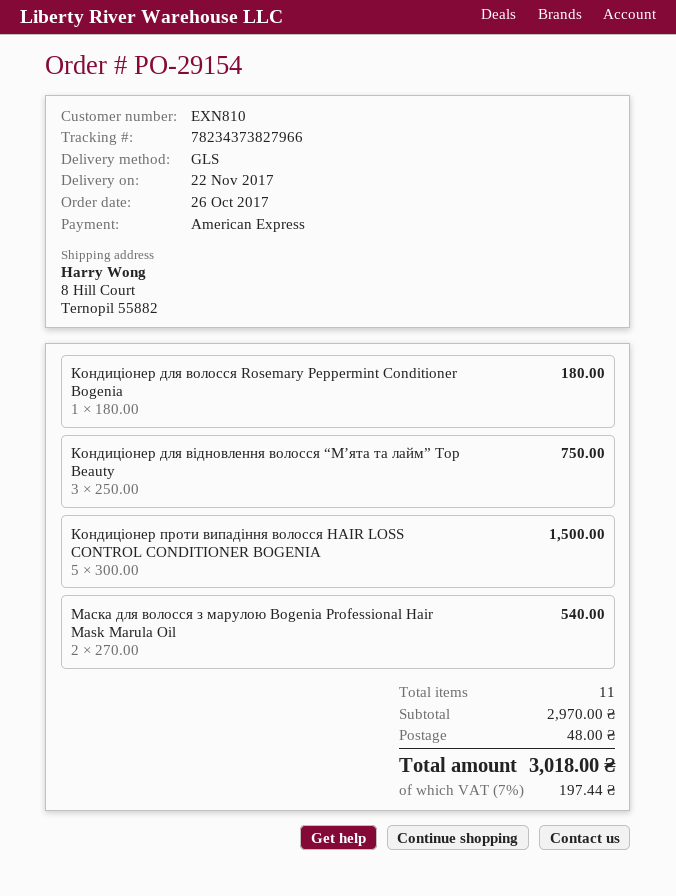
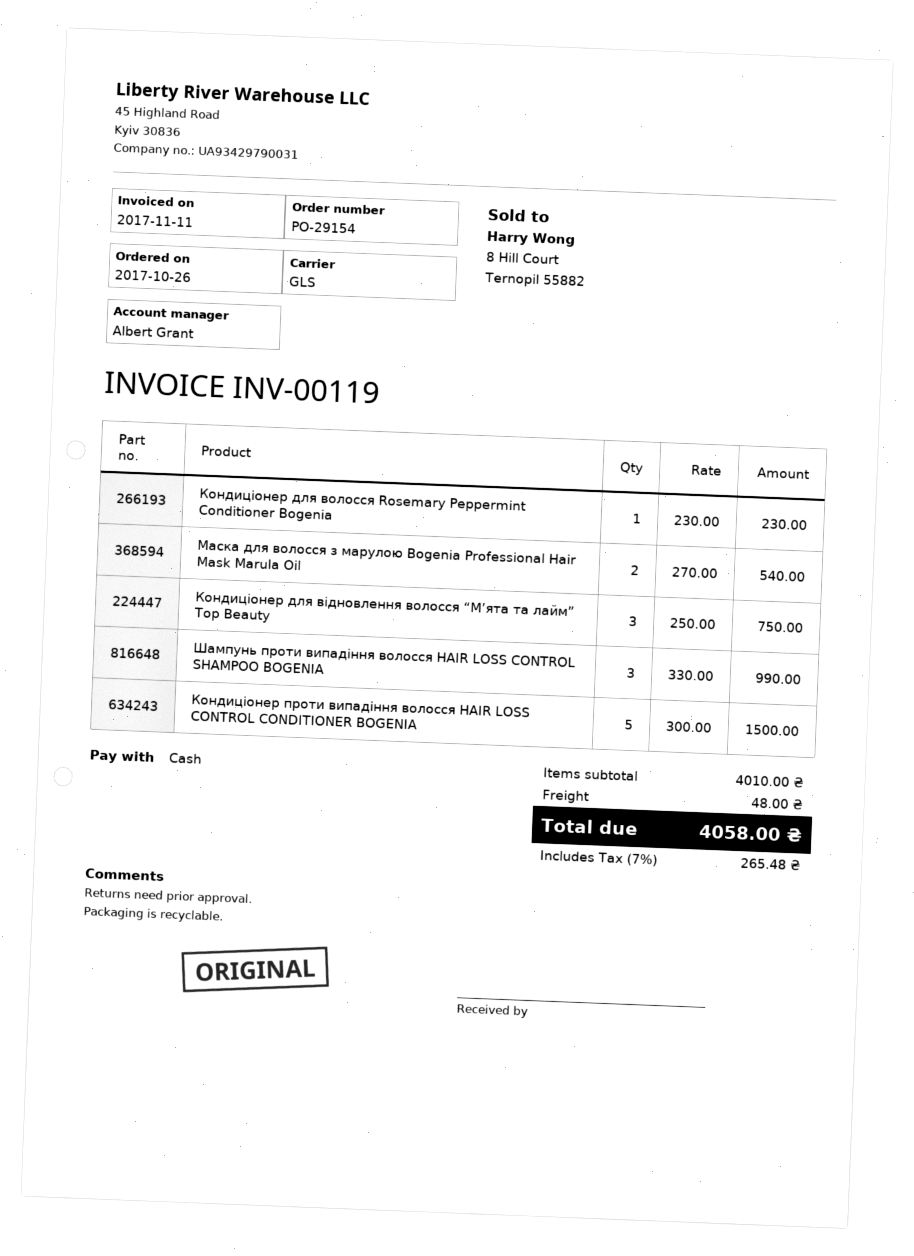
payment method: American Express -> cash
Кондиціонер для волосся Rosemary Peppermint Conditioner Bogenia: 1 x 180.00 = 180.00 -> 1 x 230.00 = 230.00
Шампунь проти випадіння волосся HAIR LOSS CONTROL SHAMPOO BOGENIA: none -> 3 x 330.00 = 990.00
subtotal: 2970.00 -> 4010.00
tax: 7% = 197.44 -> 7% = 265.48
total: 3018.00 -> 4058.00

